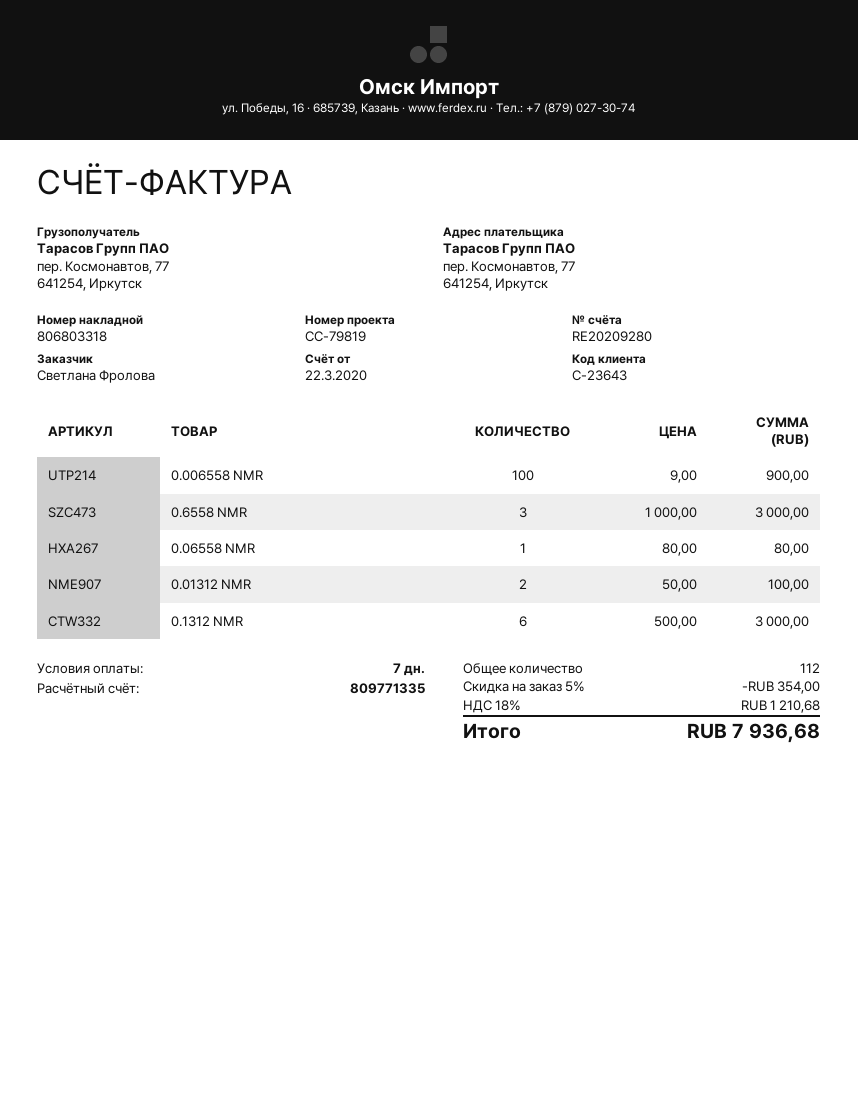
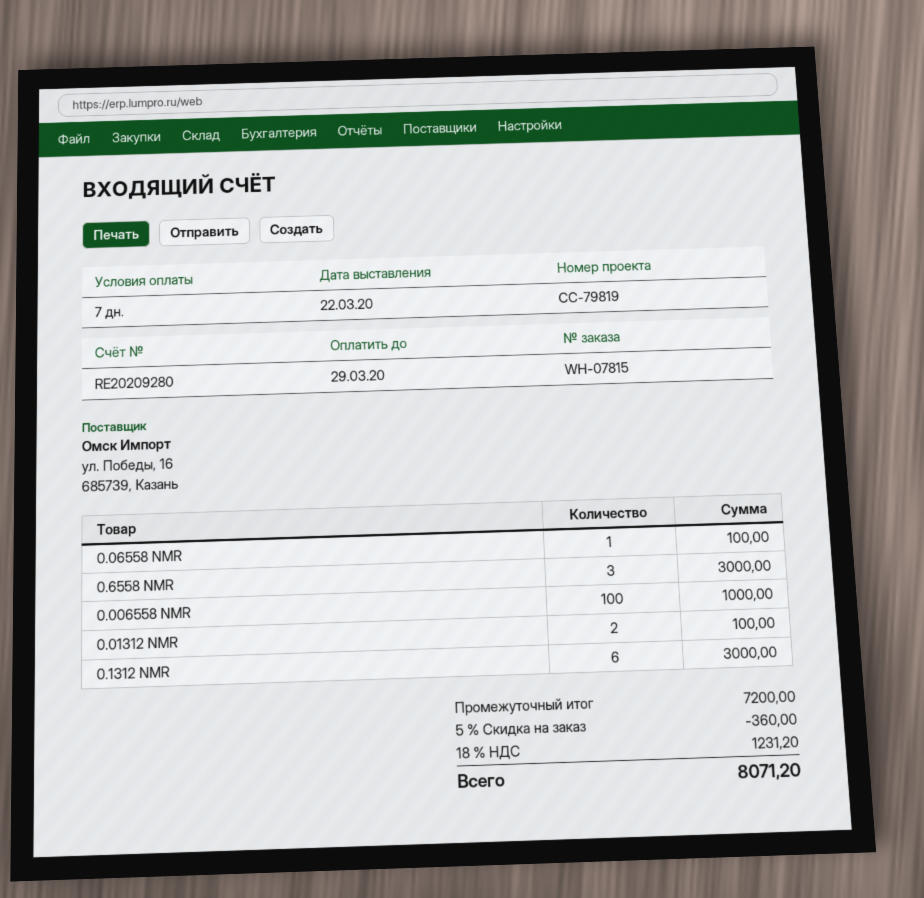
0.006558 NMR: 100 for 900.00 -> 100 for 1000.00
0.06558 NMR: 1 for 80.00 -> 1 for 100.00
discount: 5% = 354.00 -> 5% = 360.00
tax: 18% = 1210.68 -> 18% = 1231.20
total: 7936.68 -> 8071.20

